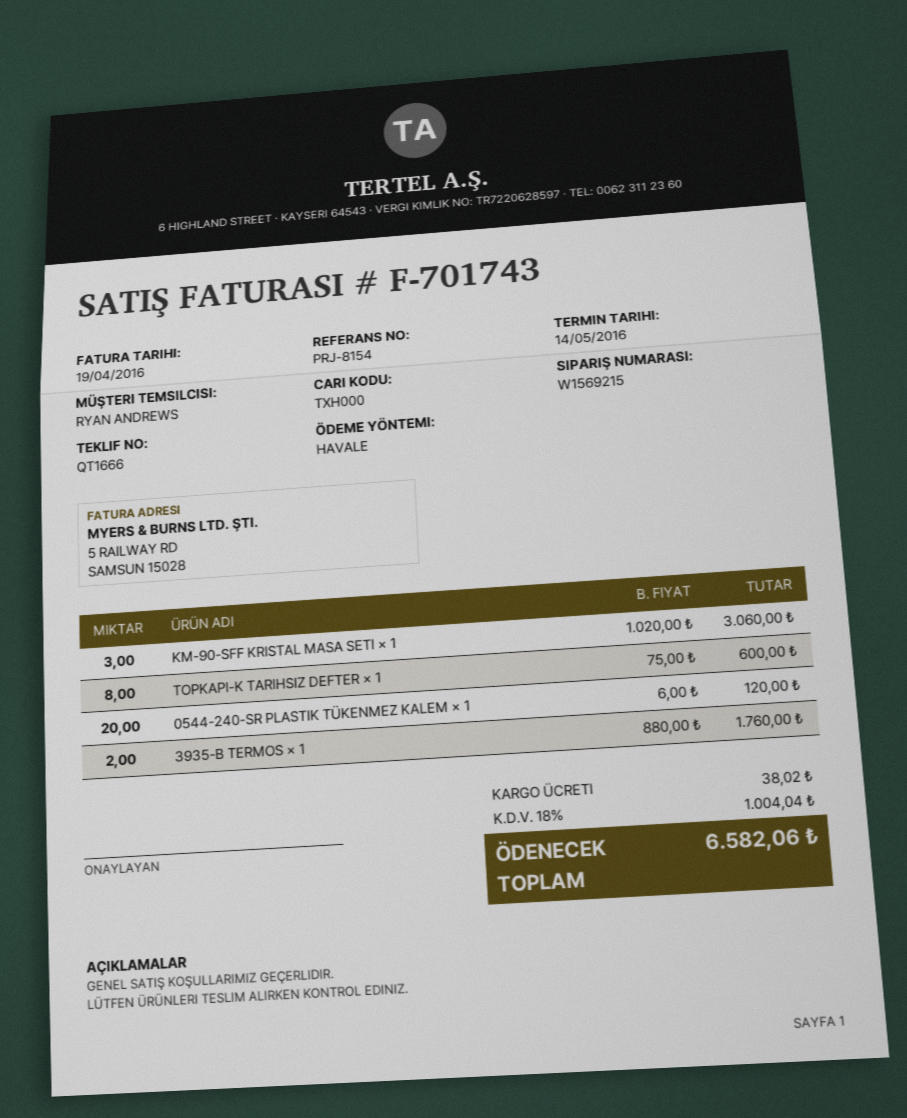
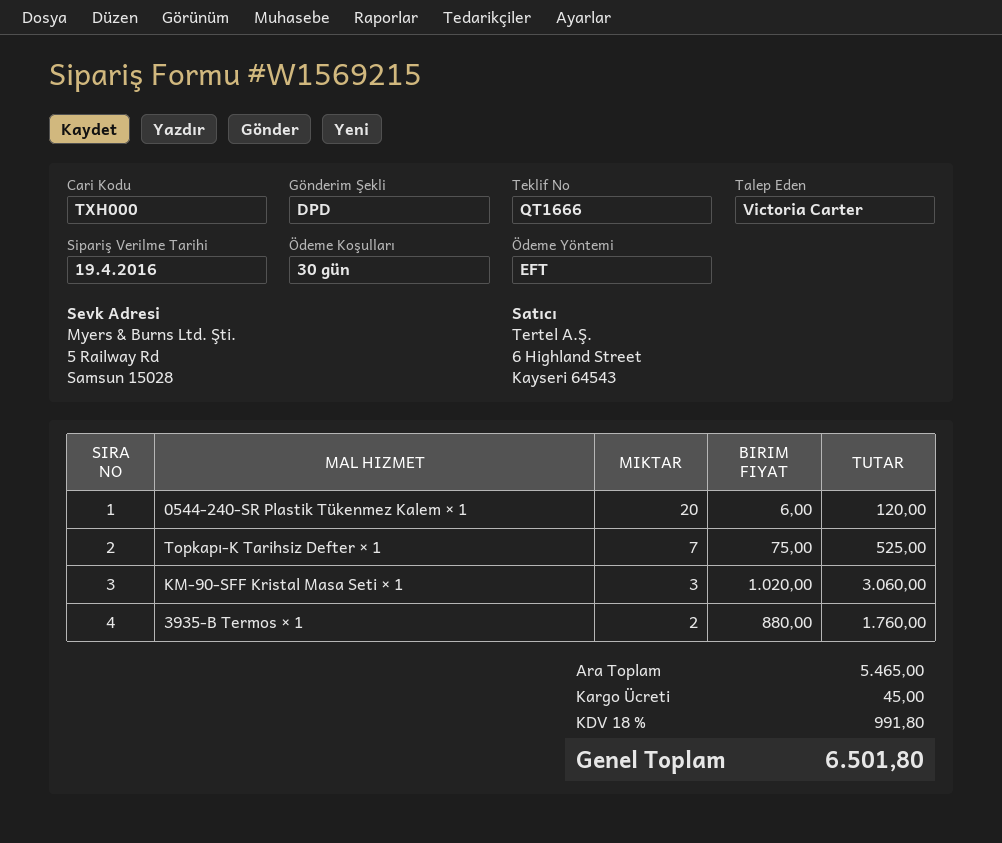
TOPKAPI-K TARIHSIZ DEFTER × 1: 8 x 75.00 = 600.00 -> 7 x 75.00 = 525.00
shipping: 38.02 -> 45.00
tax: 18% = 1004.04 -> 18% = 991.80
total: 6582.06 -> 6501.80

